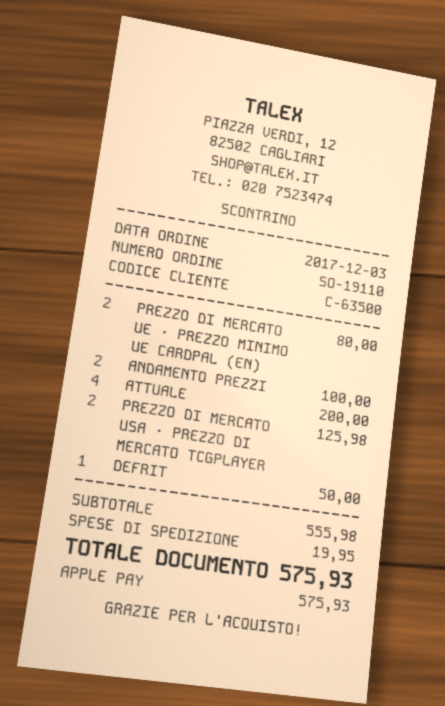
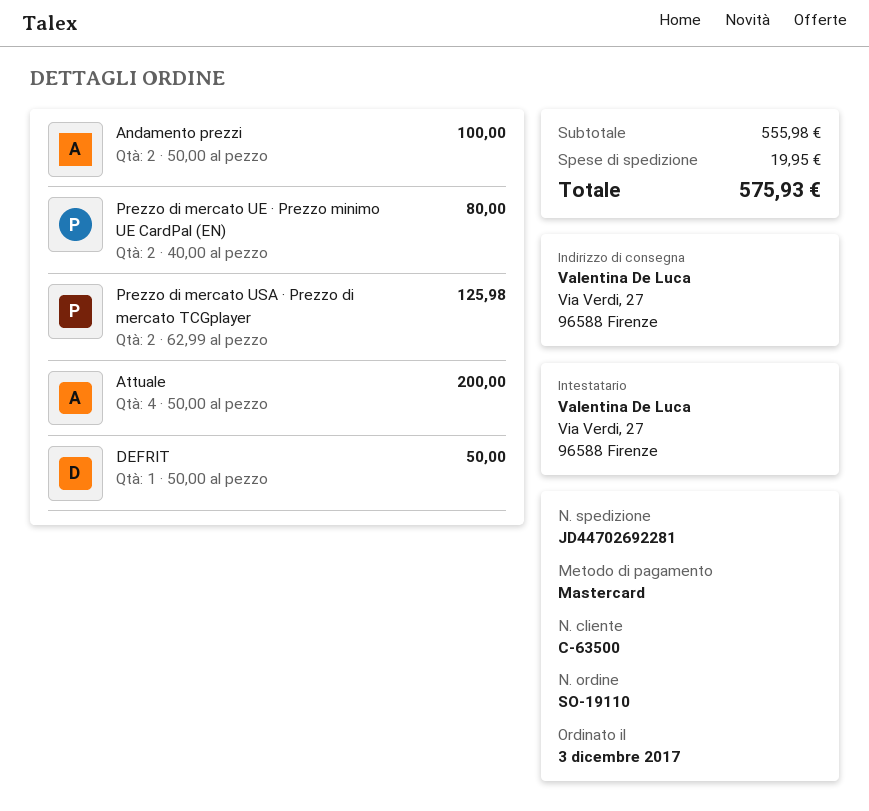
payment method: Apple Pay -> Mastercard

